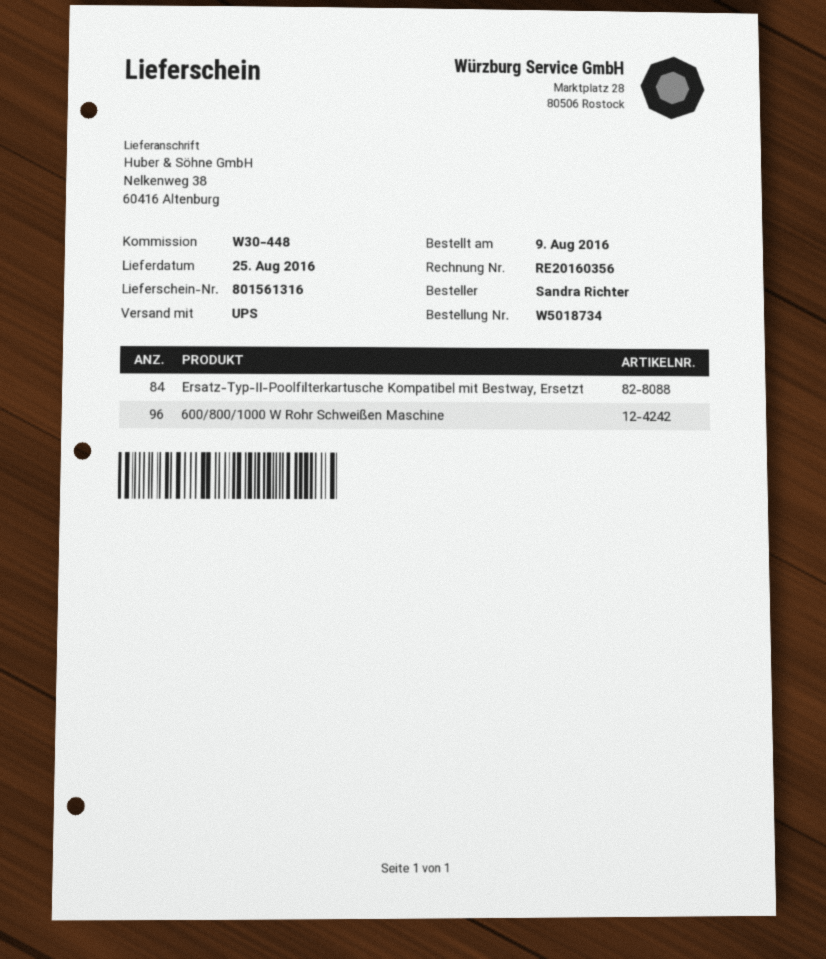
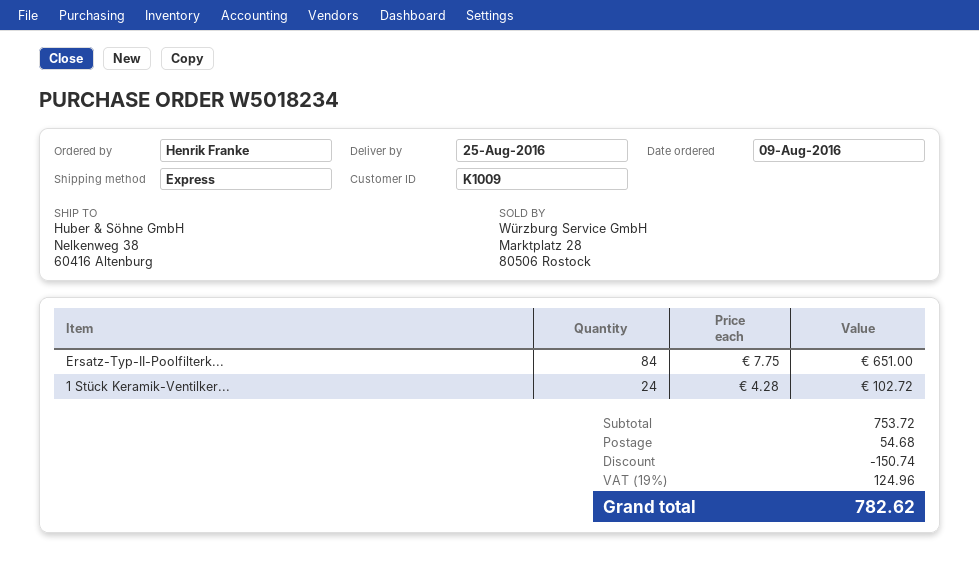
order number: W5018734 -> W5018234
ordered by: Sandra Richter -> Henrik Franke
shipping method: UPS -> express
600/800/1000 W Rohr Schweißen Maschine: 96 -> none
1 Stück Keramik-Ventilker...: none -> 24

